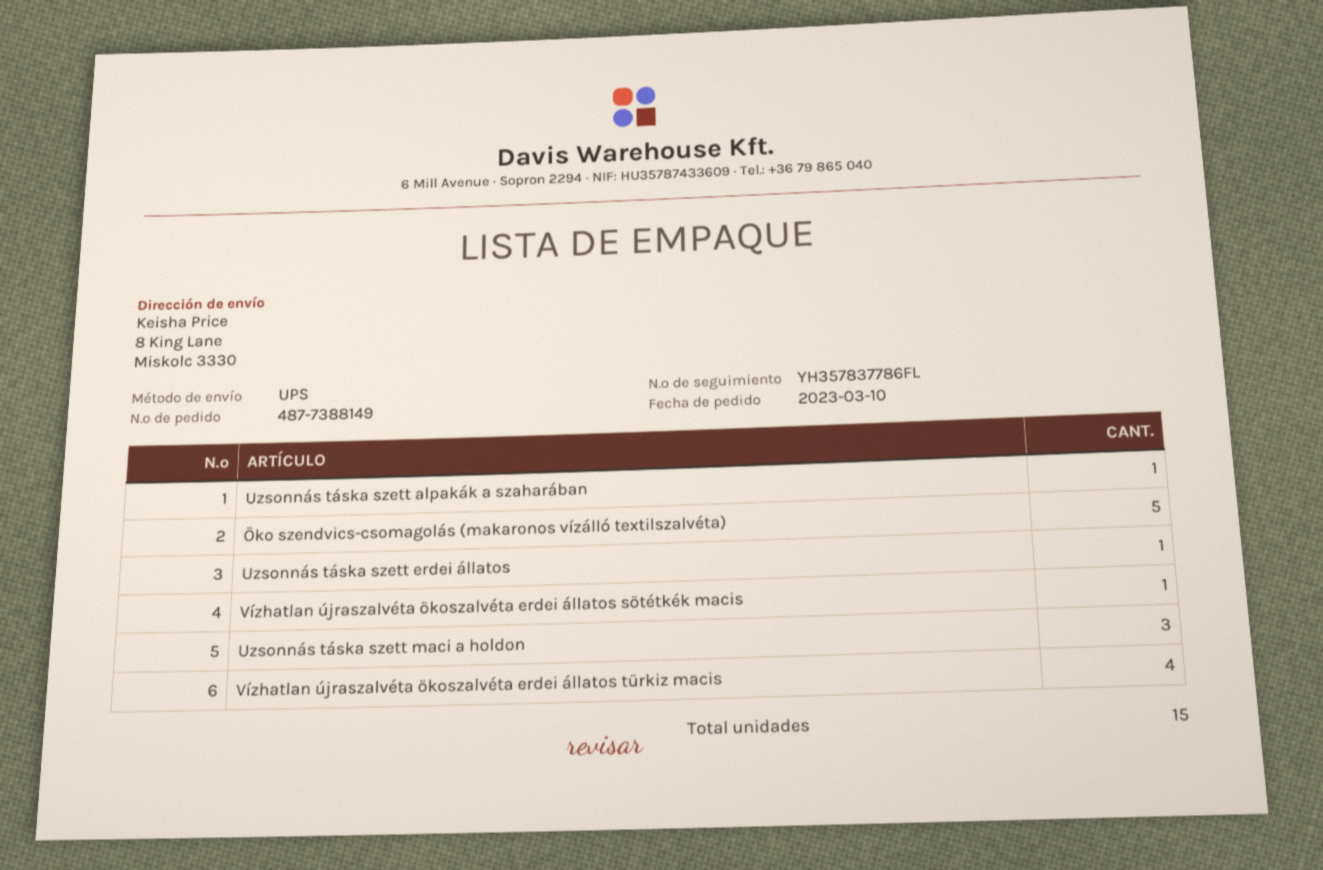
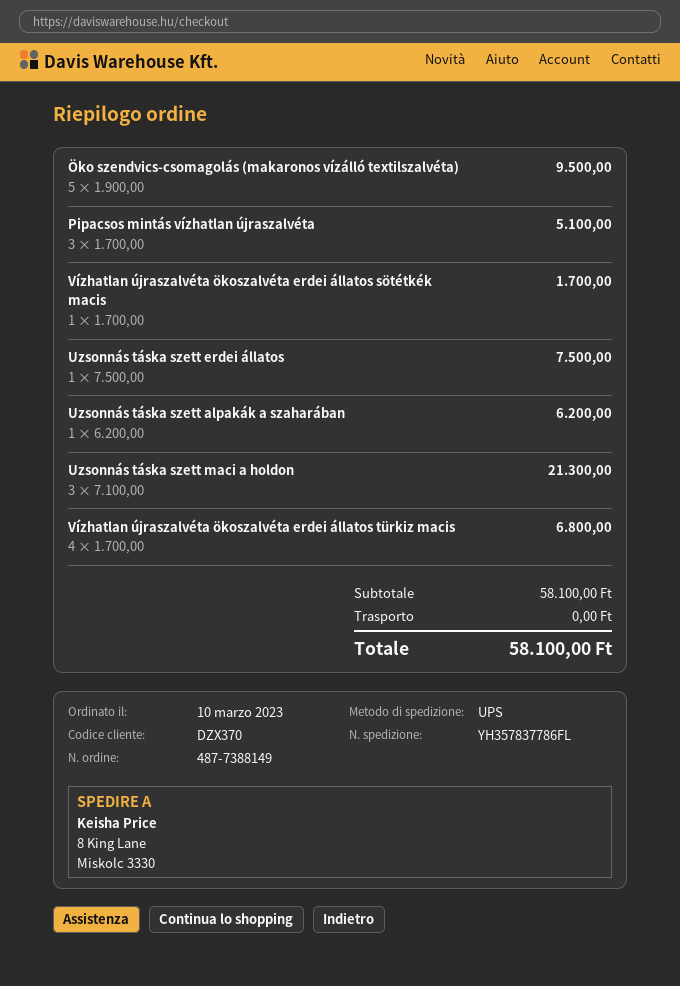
Pipacsos mintás vízhatlan újraszalvéta: none -> 3

